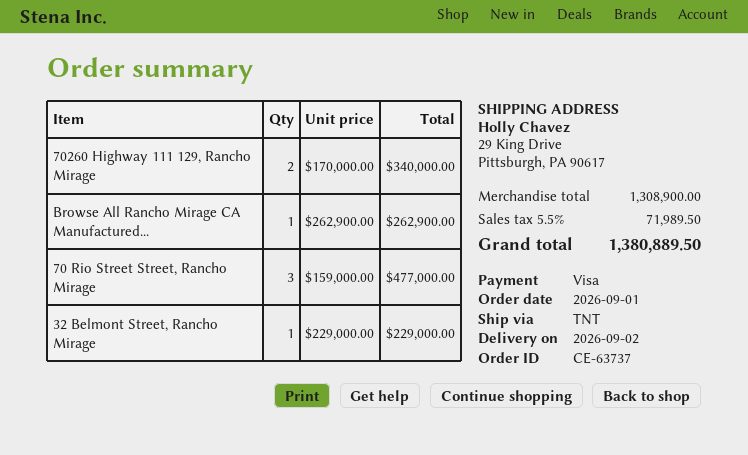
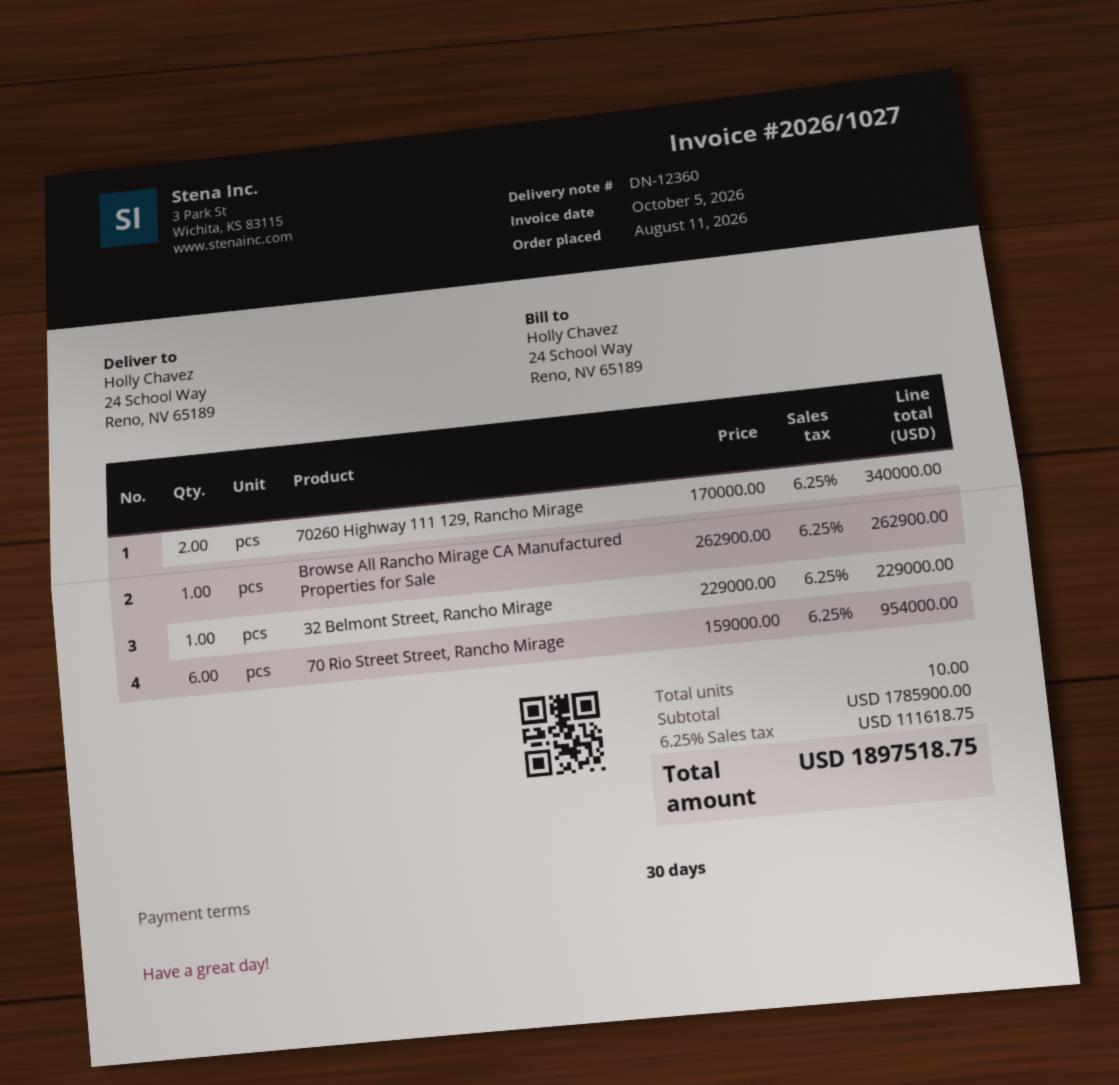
order date: 2026-09-01 -> 2026-08-11
ship to: 29 King Drive, Pittsburgh, PA 90617 -> 24 School Way, Reno, NV 65189
70 Rio Street Street, Rancho Mirage: 3 x 159000.00 = 477000.00 -> 6 x 159000.00 = 954000.00
subtotal: 1308900.00 -> 1785900.00
tax: 5.5% = 71989.50 -> 6.25% = 111618.75
total: 1380889.50 -> 1897518.75

